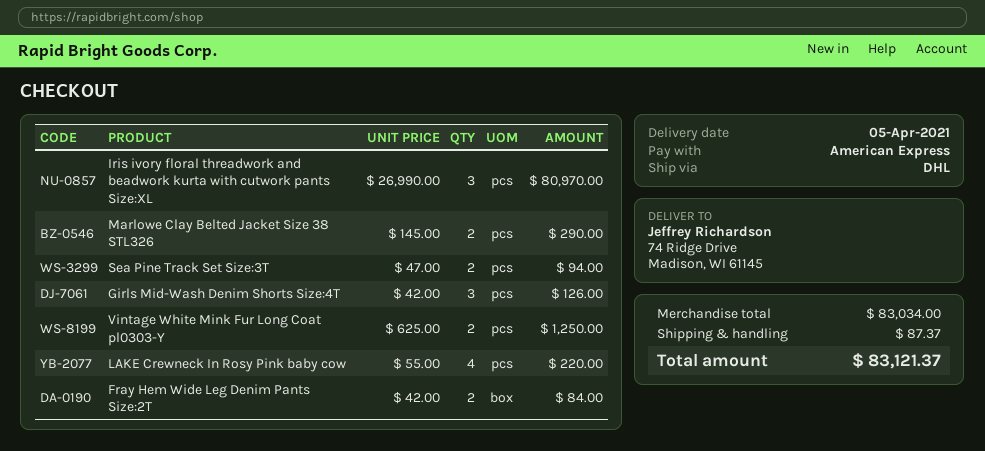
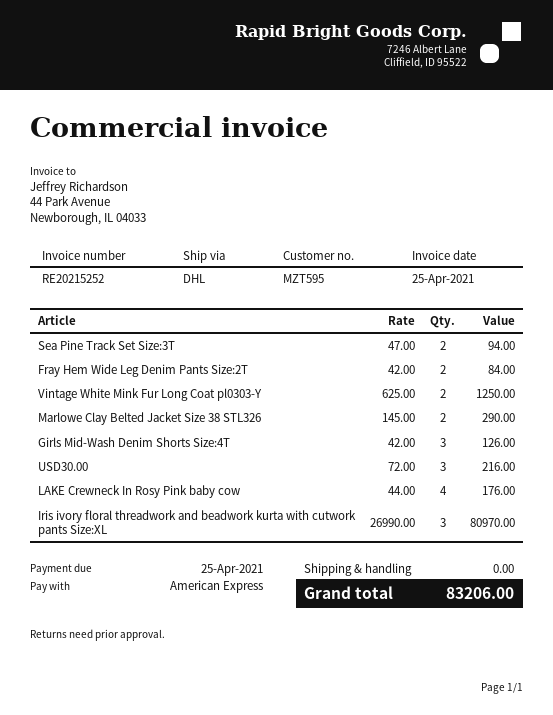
LAKE Crewneck In Rosy Pink baby cow: 4 x 55.00 = 220.00 -> 4 x 44.00 = 176.00
USD30.00: none -> 3 x 72.00 = 216.00
shipping: 87.37 -> 0.00
total: 83121.37 -> 83206.00

